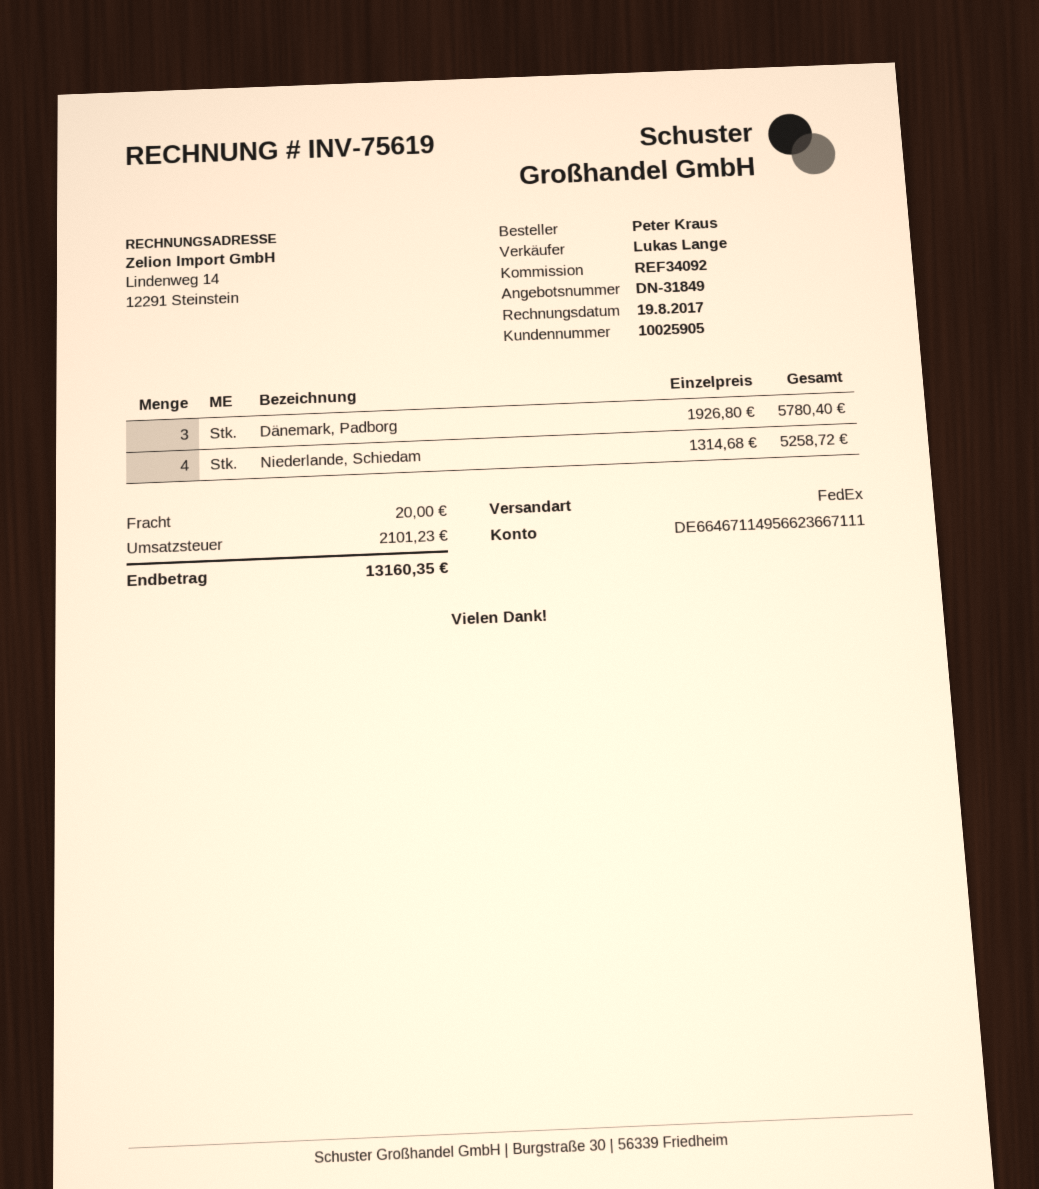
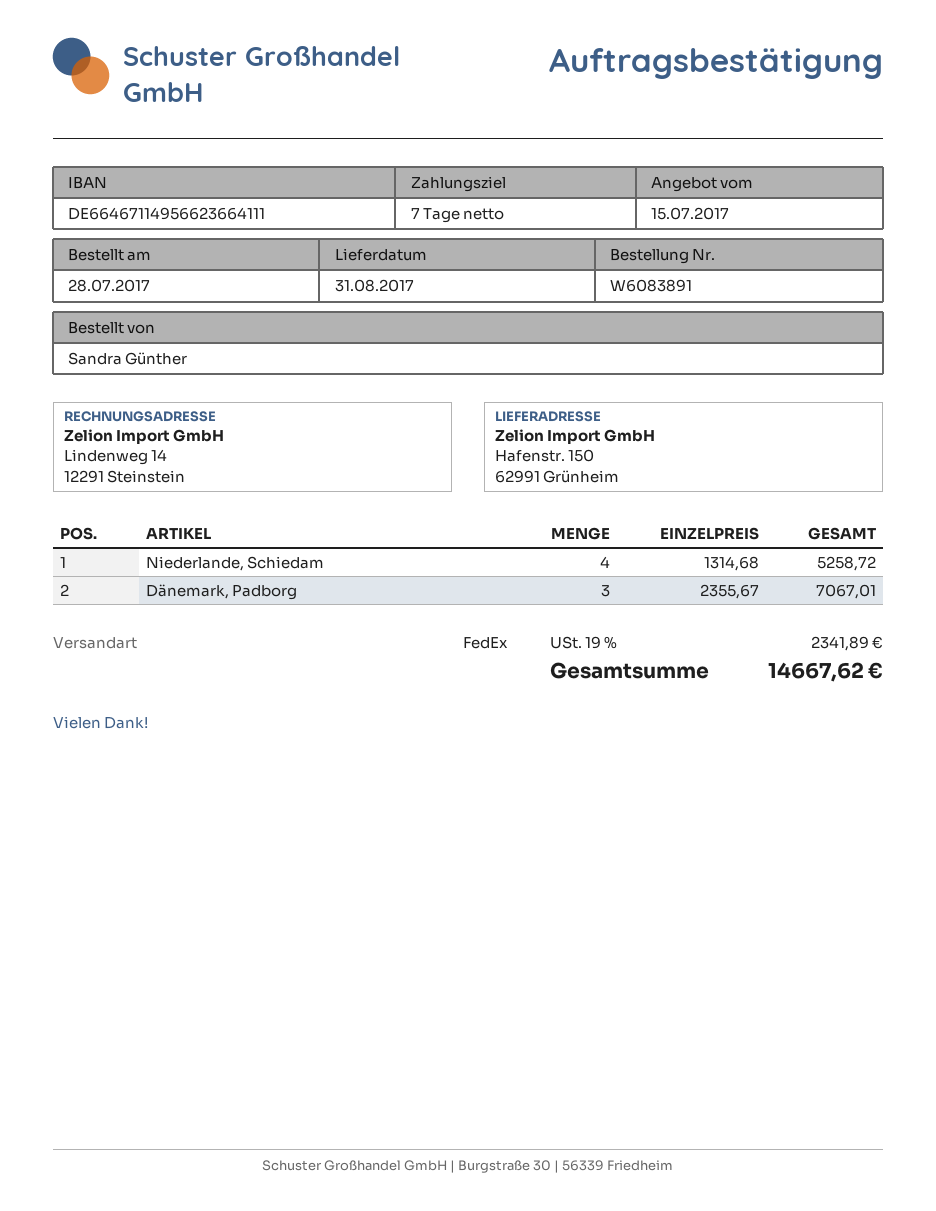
ordered by: Peter Kraus -> Sandra Günther
bank account: DE66467114956623667111 -> DE66467114956623664111
Dänemark, Padborg: 3 x 1926.80 = 5780.40 -> 3 x 2355.67 = 7067.01
shipping: 20.00 -> none
tax: 2101.23 -> 2341.89
total: 13160.35 -> 14667.62

